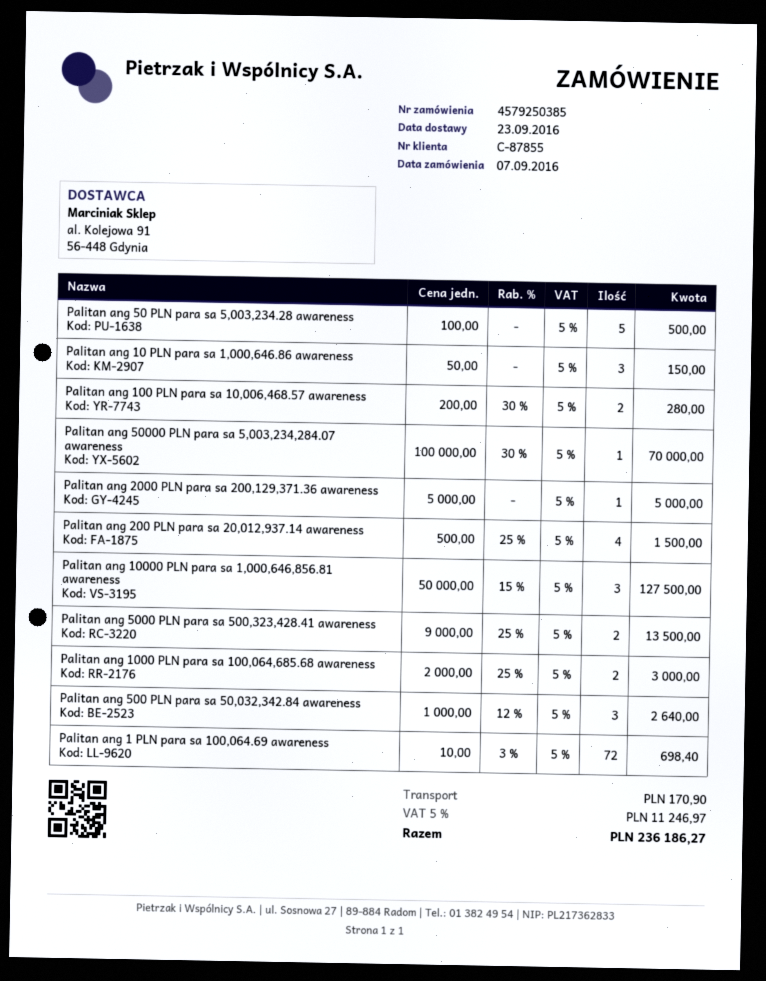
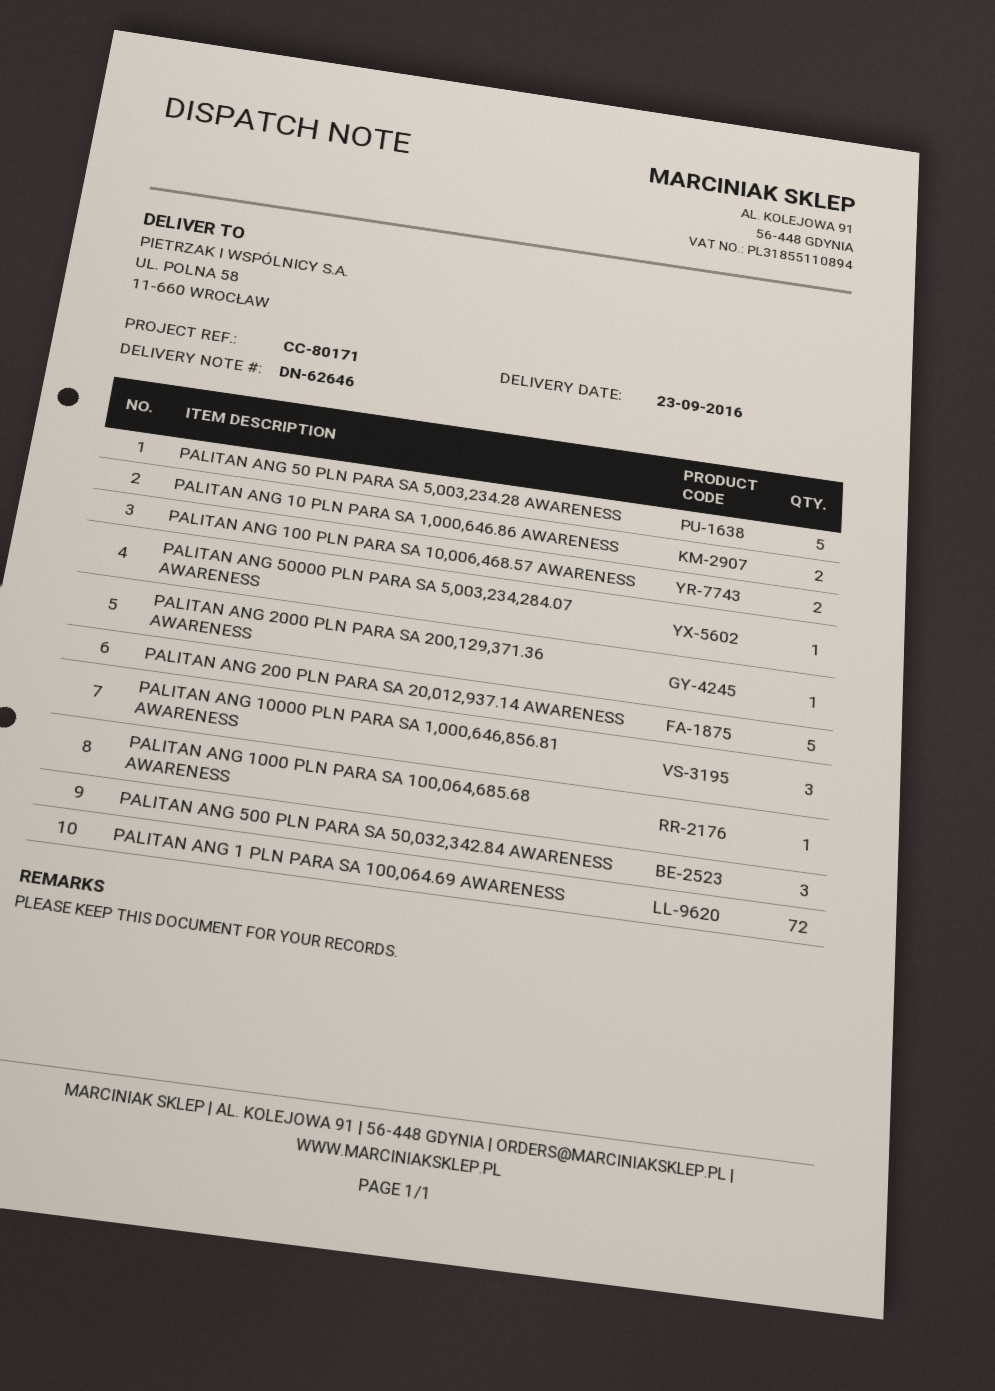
Palitan ang 10 PLN para sa 1,000,646.86 awareness: 3 -> 2
Palitan ang 200 PLN para sa 20,012,937.14 awareness: 4 -> 5
Palitan ang 5000 PLN para sa 500,323,428.41 awareness: 2 -> none
Palitan ang 1000 PLN para sa 100,064,685.68 awareness: 2 -> 1

